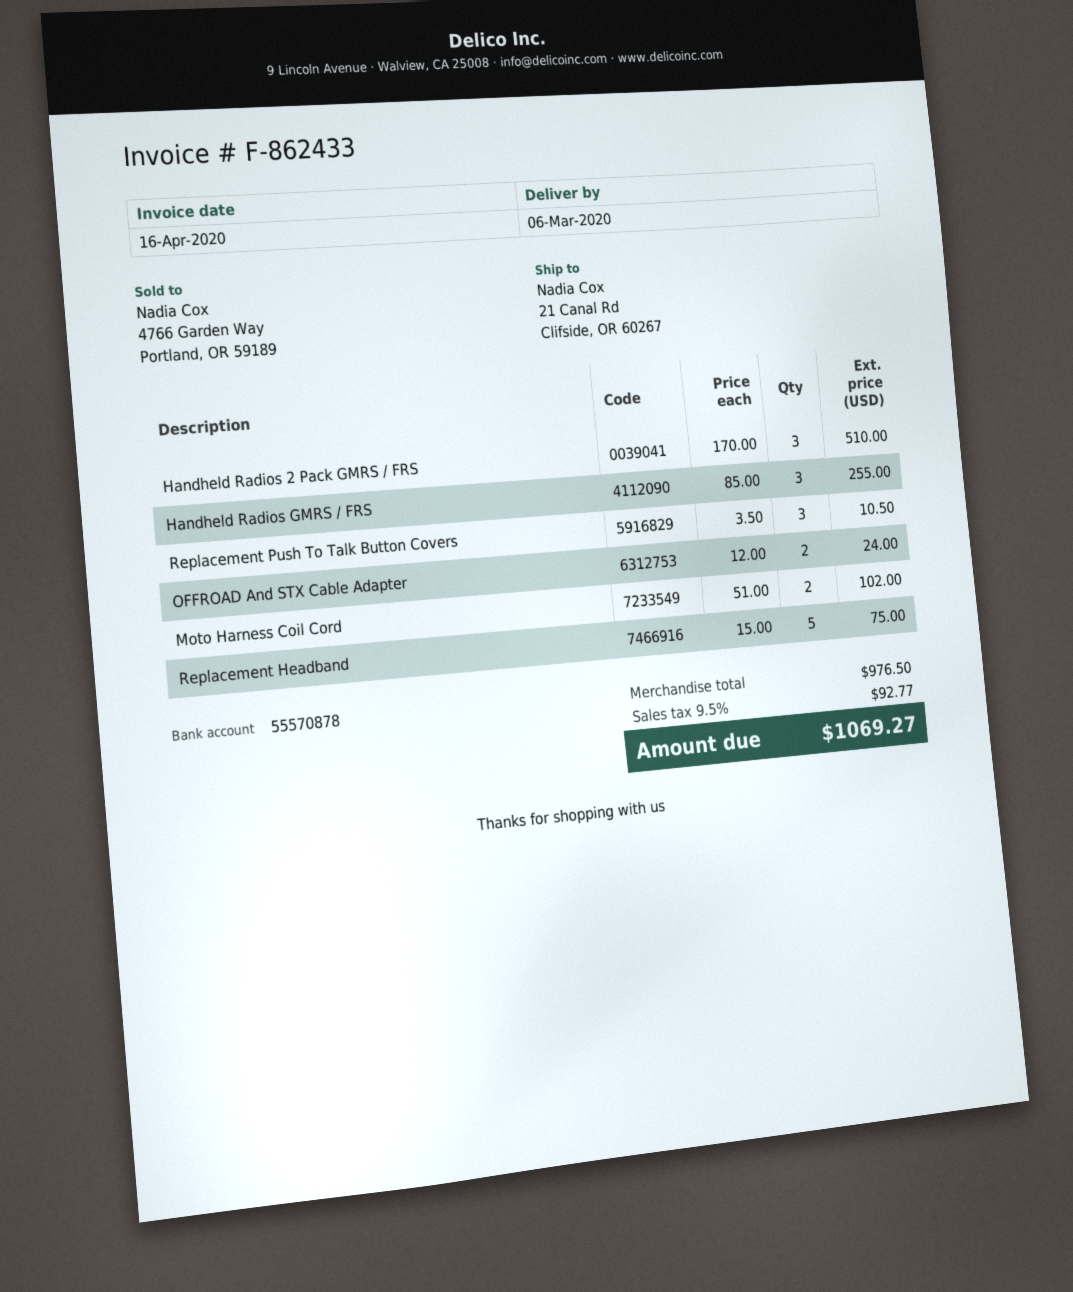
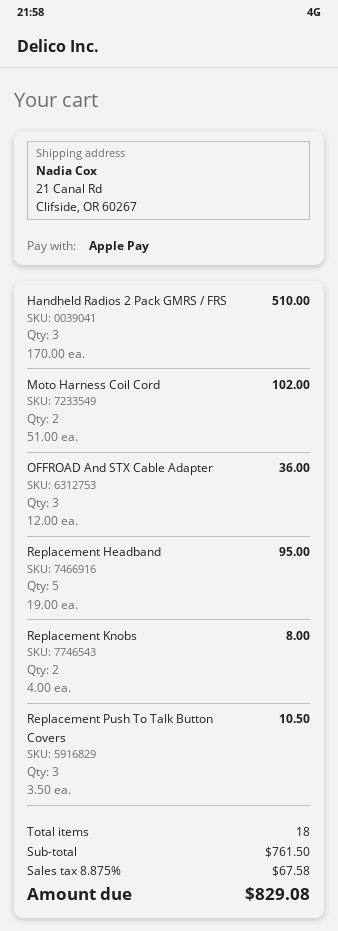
Handheld Radios GMRS / FRS: 3 x 85.00 = 255.00 -> none
OFFROAD And STX Cable Adapter: 2 x 12.00 = 24.00 -> 3 x 12.00 = 36.00
Replacement Headband: 5 x 15.00 = 75.00 -> 5 x 19.00 = 95.00
Replacement Knobs: none -> 2 x 4.00 = 8.00
subtotal: 976.50 -> 761.50
tax: 9.5% = 92.77 -> 8.875% = 67.58
total: 1069.27 -> 829.08

